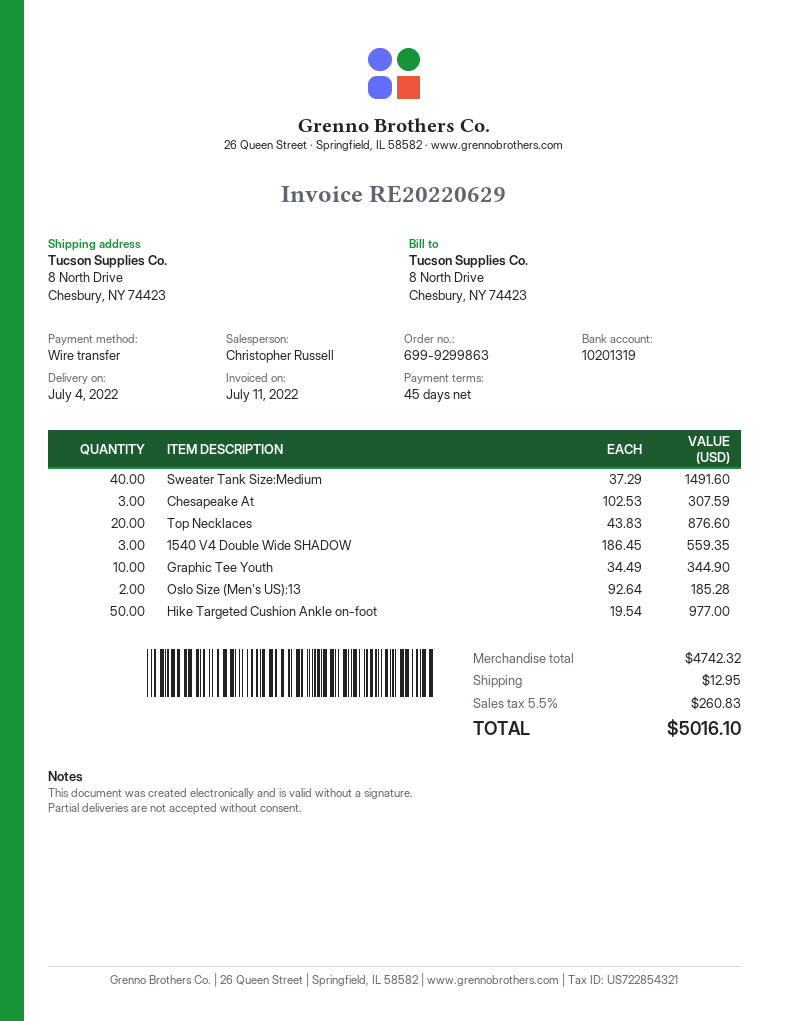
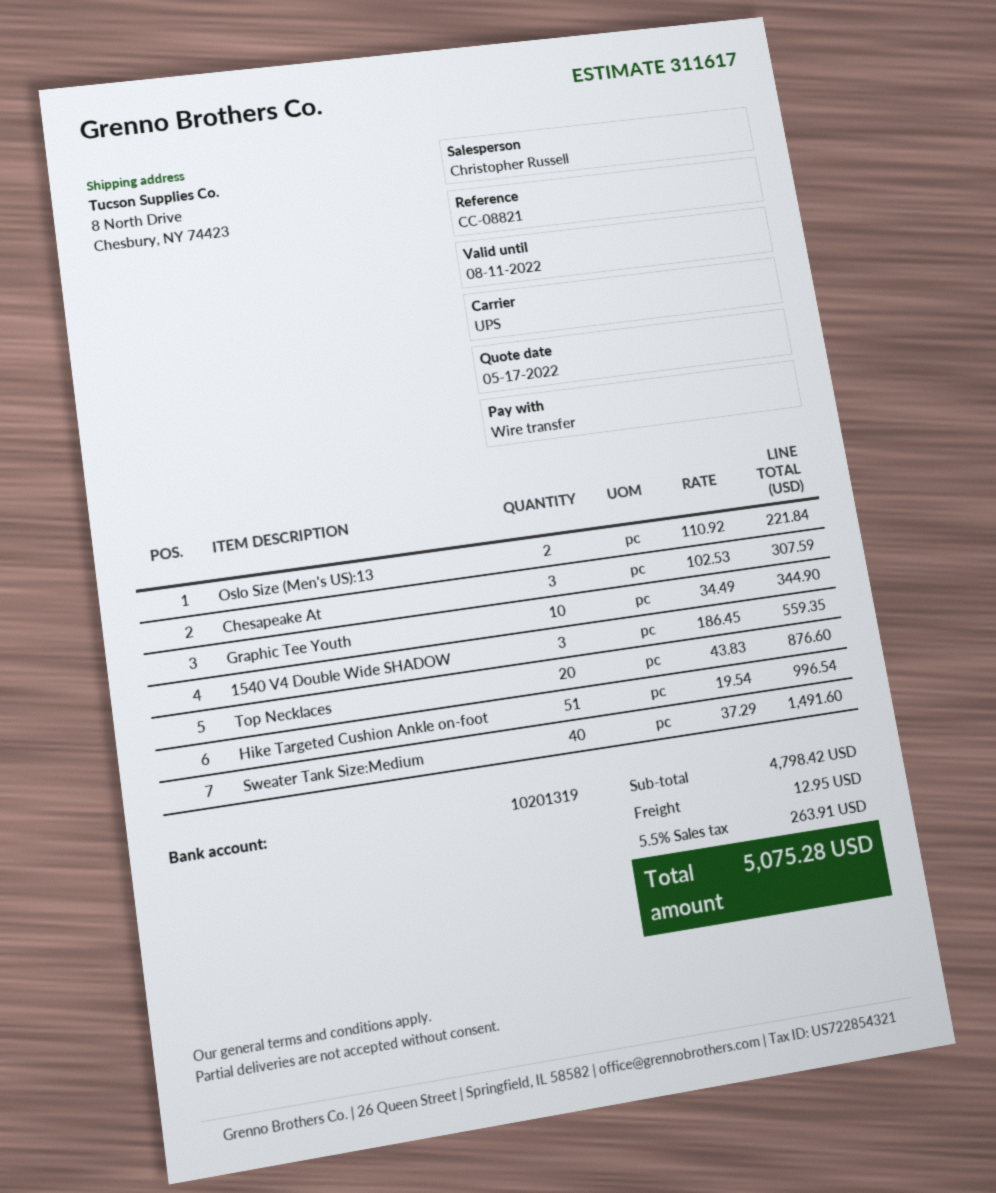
Oslo Size (Men's US):13: 2 x 92.64 = 185.28 -> 2 x 110.92 = 221.84
Hike Targeted Cushion Ankle on-foot: 50 x 19.54 = 977.00 -> 51 x 19.54 = 996.54
subtotal: 4742.32 -> 4798.42
tax: 5.5% = 260.83 -> 5.5% = 263.91
total: 5016.10 -> 5075.28

